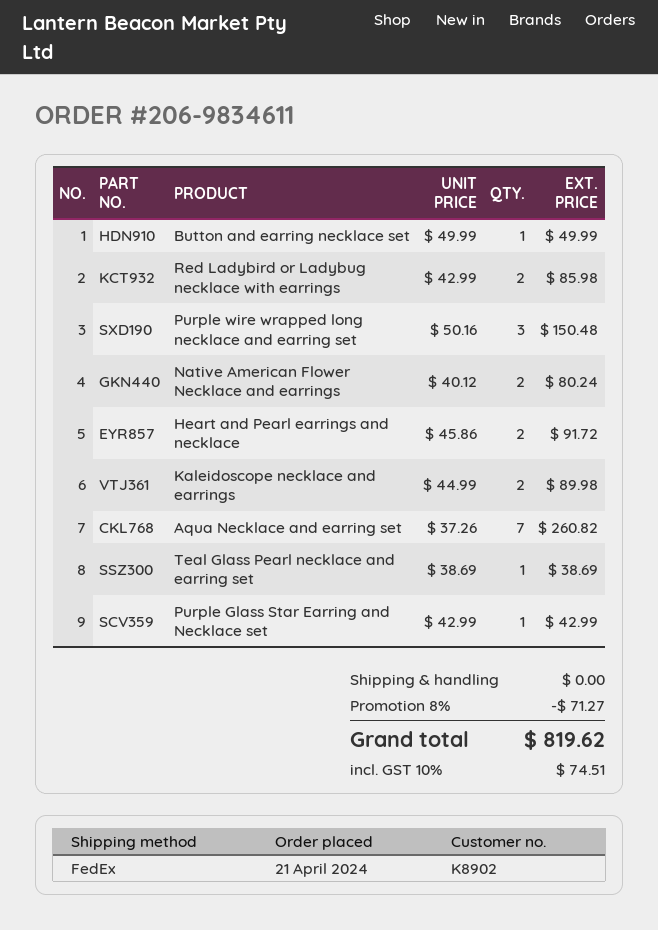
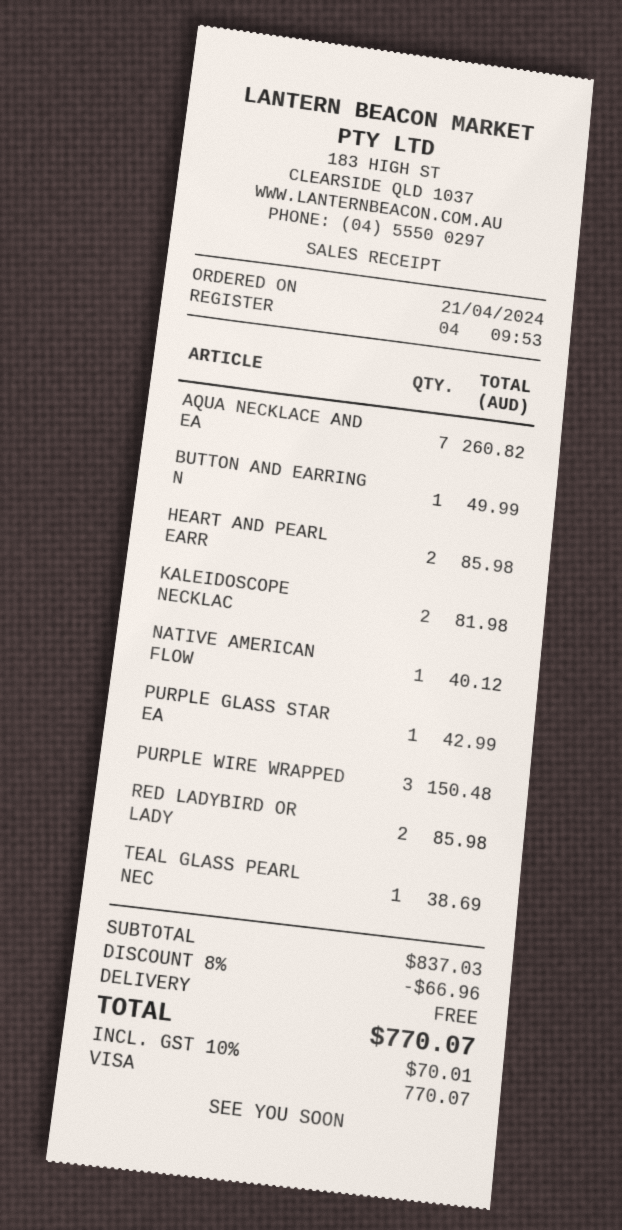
Native American Flower Necklace and earrings: 2 for 80.24 -> 1 for 40.12
Heart and Pearl earrings and necklace: 2 for 91.72 -> 2 for 85.98
Kaleidoscope necklace and earrings: 2 for 89.98 -> 2 for 81.98
discount: 8% = 71.27 -> 8% = 66.96
tax: 10% = 74.51 -> 10% = 70.01
total: 819.62 -> 770.07

